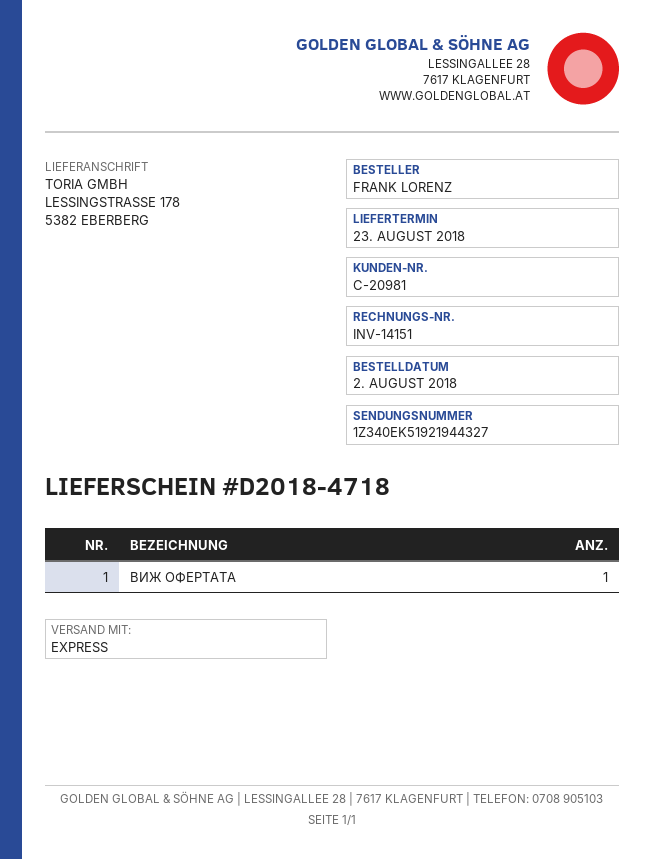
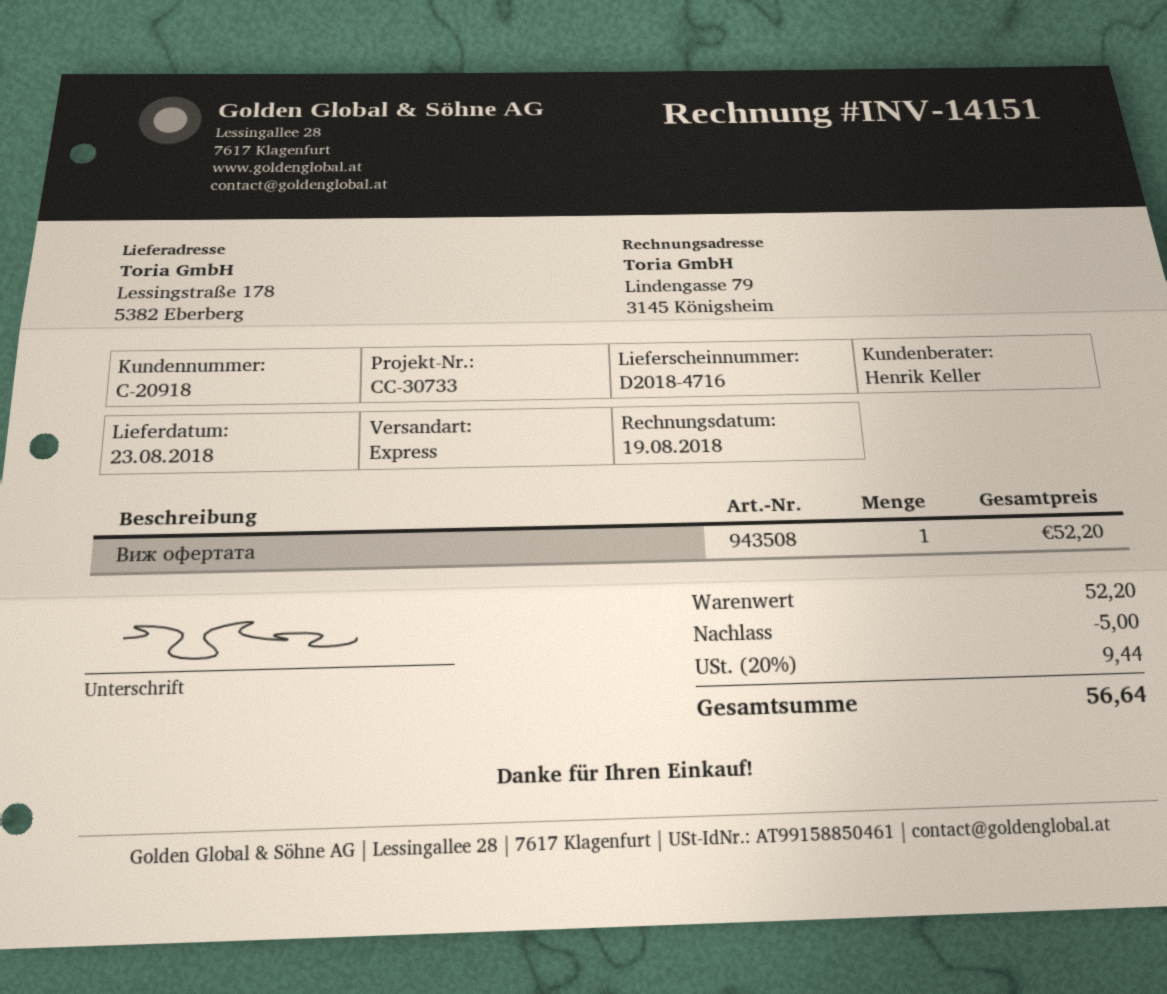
delivery note number: D2018-4718 -> D2018-4716
customer number: C-20981 -> C-20918

